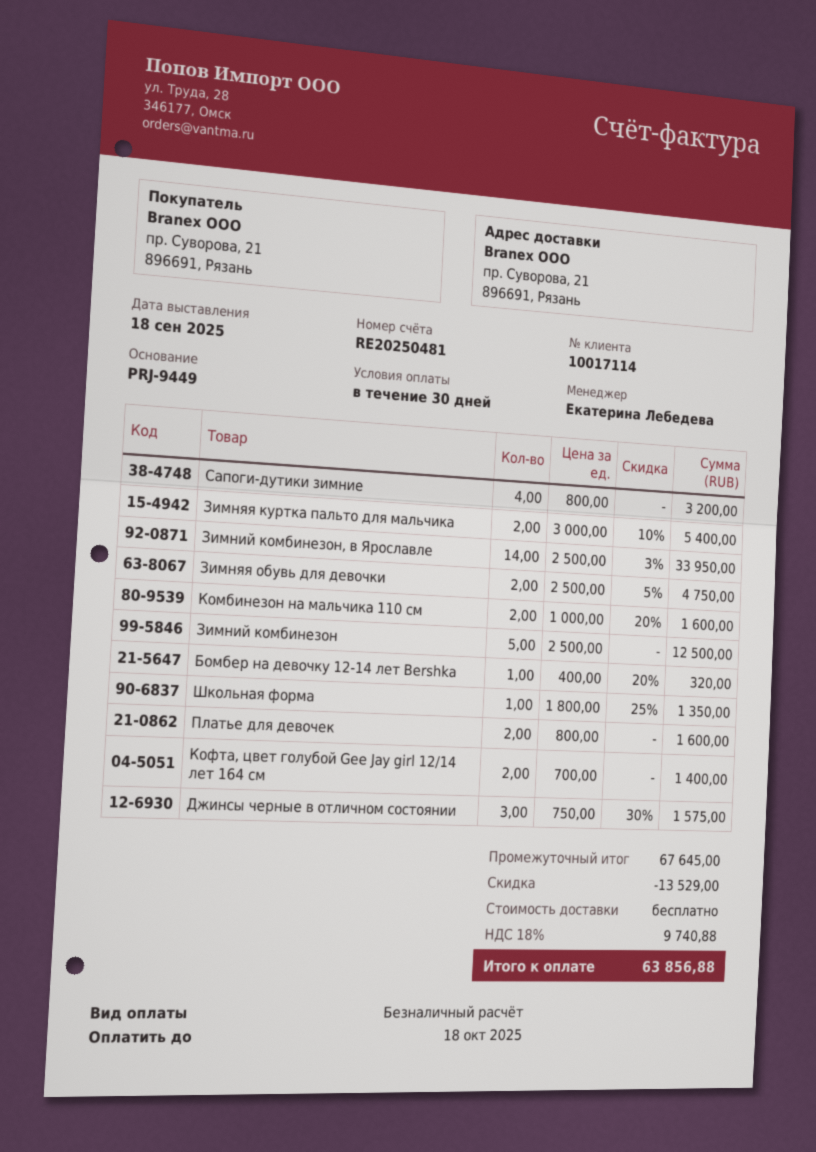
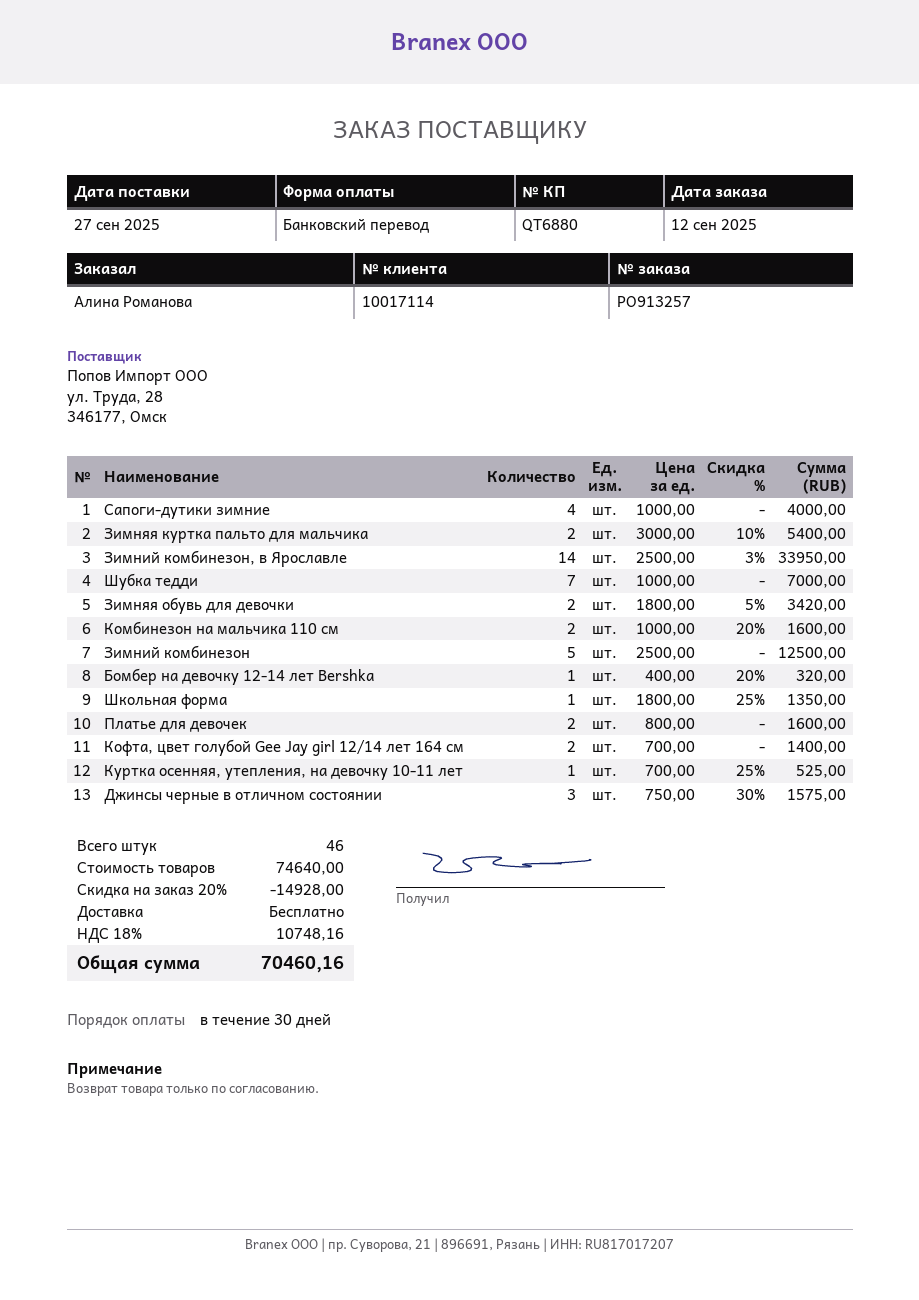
Сапоги-дутики зимние: 4 x 800.00 = 3200.00 -> 4 x 1000.00 = 4000.00
Зимняя обувь для девочки: 2 x 2500.00 - 5% = 4750.00 -> 2 x 1800.00 - 5% = 3420.00
Шубка тедди: none -> 7 x 1000.00 = 7000.00
Куртка осенняя, утепления, на девочку 10-11 лет: none -> 1 x 700.00 - 25% = 525.00
subtotal: 67645.00 -> 74640.00
discount: 13529.00 -> 14928.00
tax: 18% = 9740.88 -> 18% = 10748.16
total: 63856.88 -> 70460.16

